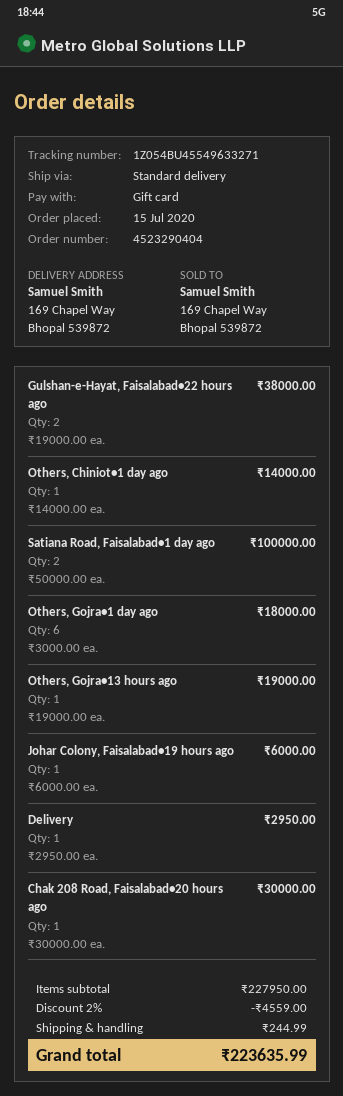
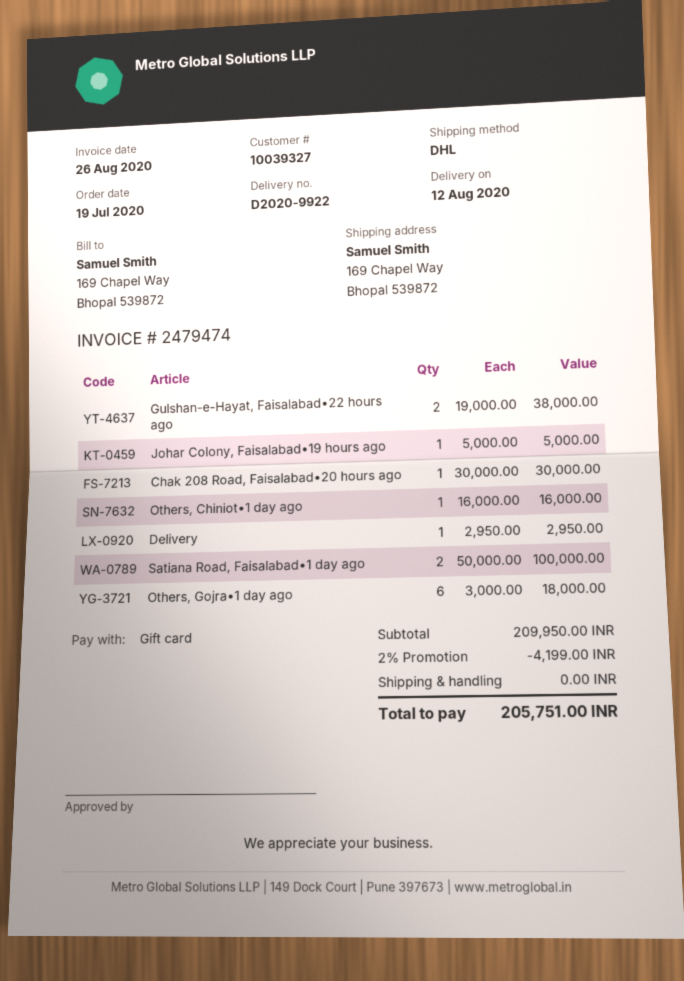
order date: 2020-07-15 -> 2020-07-19
shipping method: standard -> DHL
Others, Chiniot•1 day ago: 1 x 14000.00 = 14000.00 -> 1 x 16000.00 = 16000.00
Others, Gojra•13 hours ago: 1 x 19000.00 = 19000.00 -> none
Johar Colony, Faisalabad•19 hours ago: 1 x 6000.00 = 6000.00 -> 1 x 5000.00 = 5000.00
subtotal: 227950.00 -> 209950.00
discount: 2% = 4559.00 -> 2% = 4199.00
shipping: 244.99 -> 0.00
total: 223635.99 -> 205751.00

